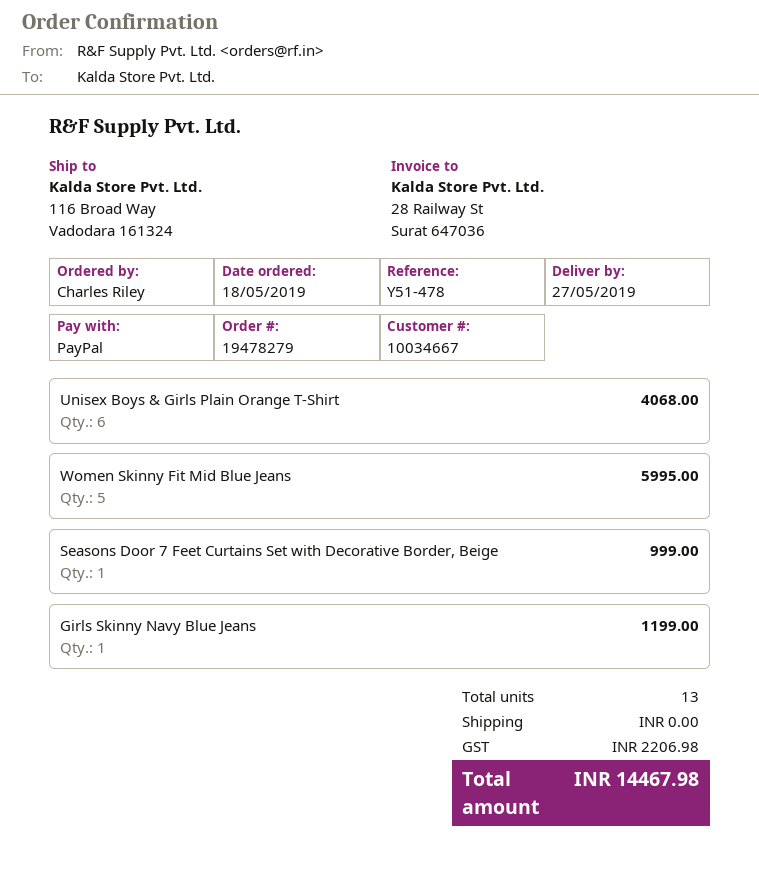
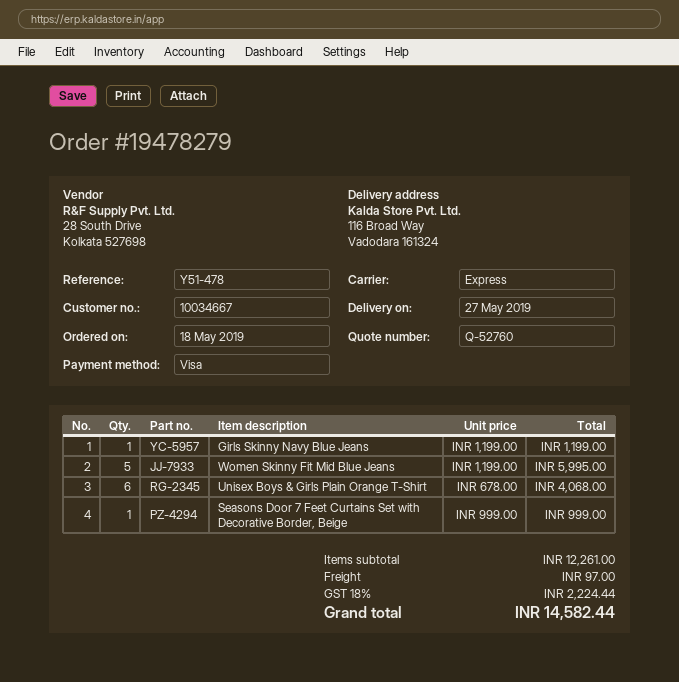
payment method: PayPal -> Visa
shipping: 0.00 -> 97.00
tax: 2206.98 -> 2224.44
total: 14467.98 -> 14582.44

